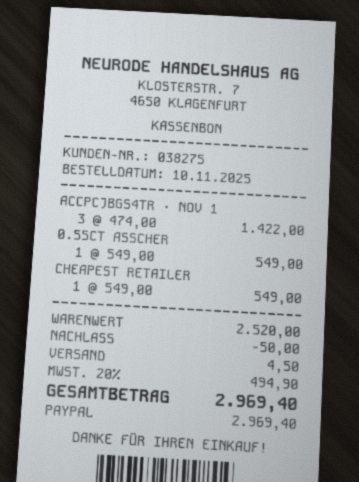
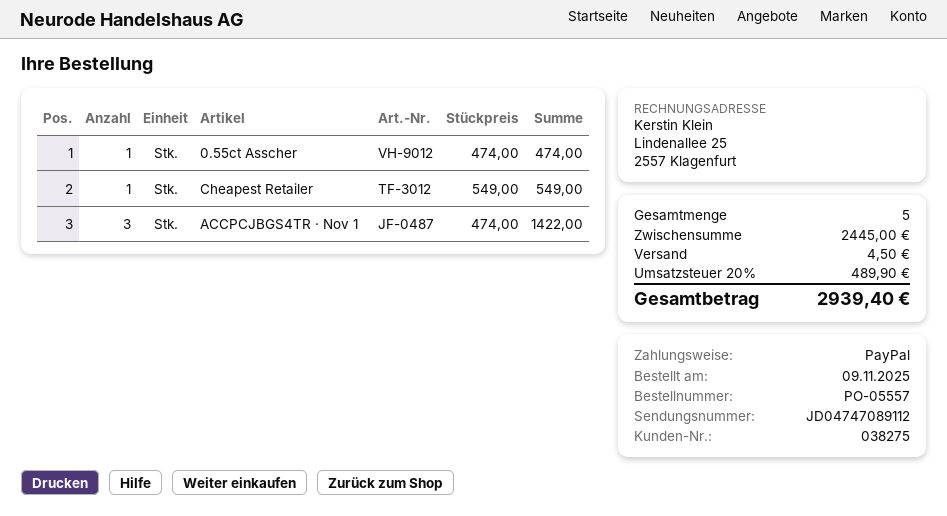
order date: 2025-11-10 -> 2025-11-09
0.55CT ASSCHER: 1 x 549.00 = 549.00 -> 1 x 474.00 = 474.00
subtotal: 2520.00 -> 2445.00
discount: 50.00 -> none
tax: 20% = 494.90 -> 20% = 489.90
total: 2969.40 -> 2939.40

